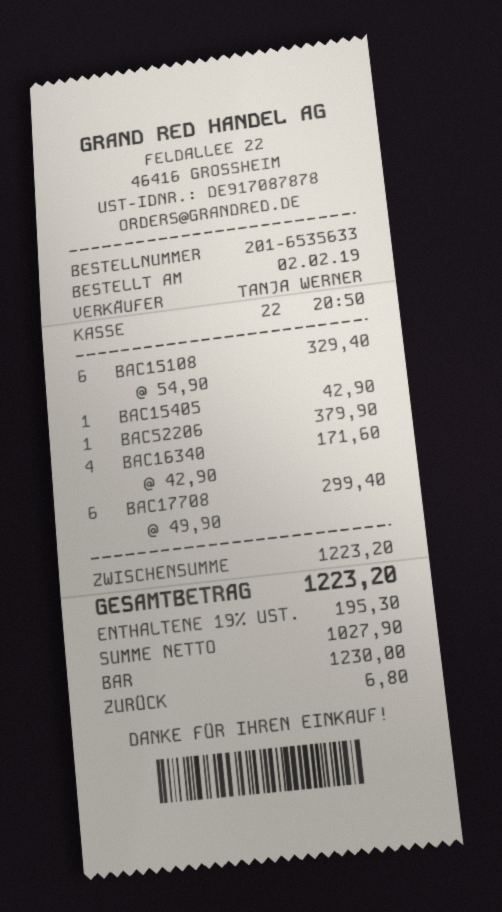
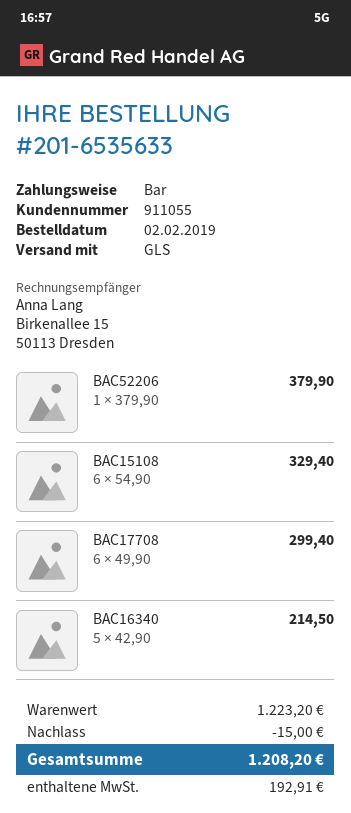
BAC15405: 1 x 42.90 = 42.90 -> none
BAC16340: 4 x 42.90 = 171.60 -> 5 x 42.90 = 214.50
discount: none -> 15.00
tax: 195.30 -> 192.91
total: 1223.20 -> 1208.20

